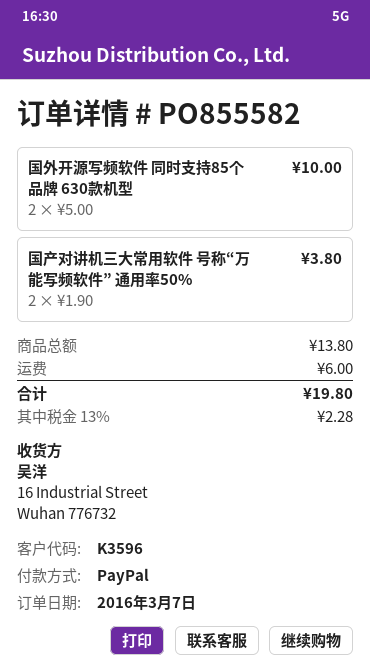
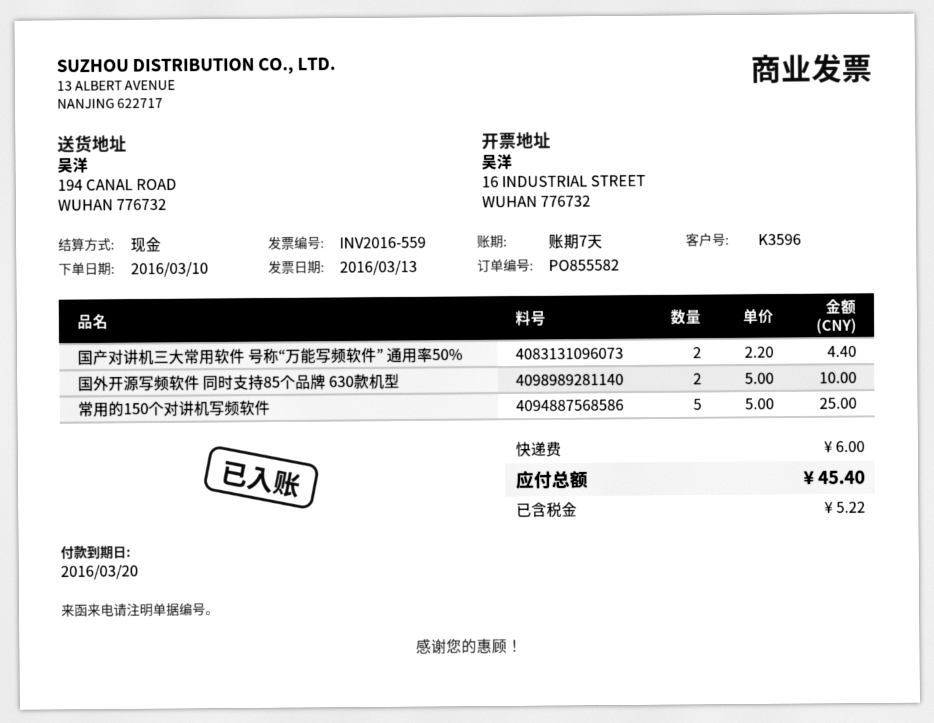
order date: 2016-03-07 -> 2016-03-10
payment method: PayPal -> cash
ship to: 16 Industrial Street, Wuhan 776732 -> 194 CANAL ROAD, WUHAN 776732
国产对讲机三大常用软件 号称“万能写频软件” 通用率50%: 2 x 1.90 = 3.80 -> 2 x 2.20 = 4.40
常用的150个对讲机写频软件: none -> 5 x 5.00 = 25.00
tax: 2.28 -> 5.22
total: 19.80 -> 45.40

